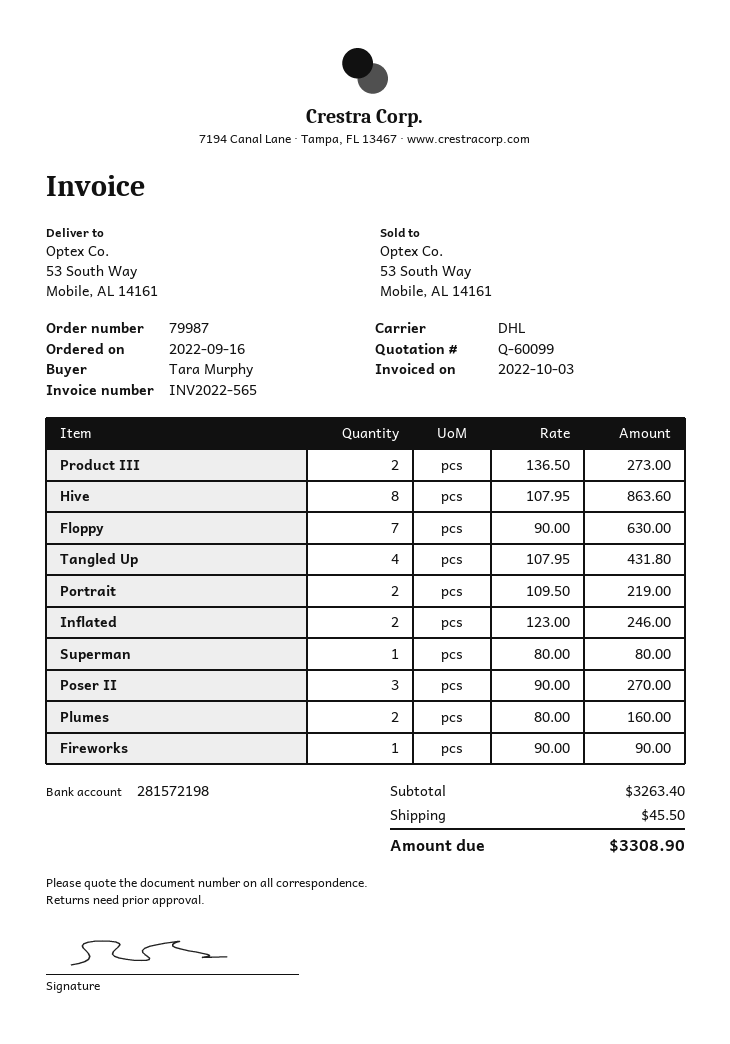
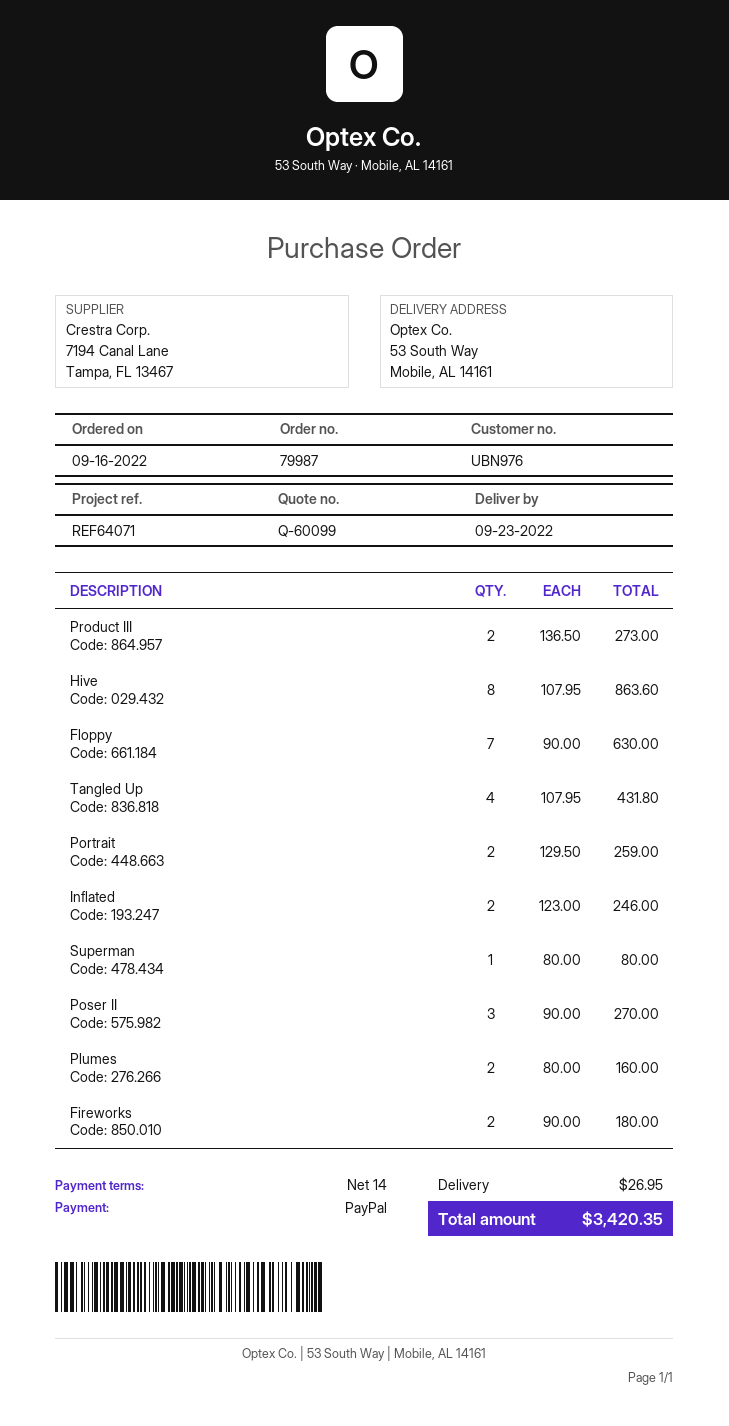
Portrait: 2 x 109.50 = 219.00 -> 2 x 129.50 = 259.00
Fireworks: 1 x 90.00 = 90.00 -> 2 x 90.00 = 180.00
shipping: 45.50 -> 26.95
total: 3308.90 -> 3420.35

